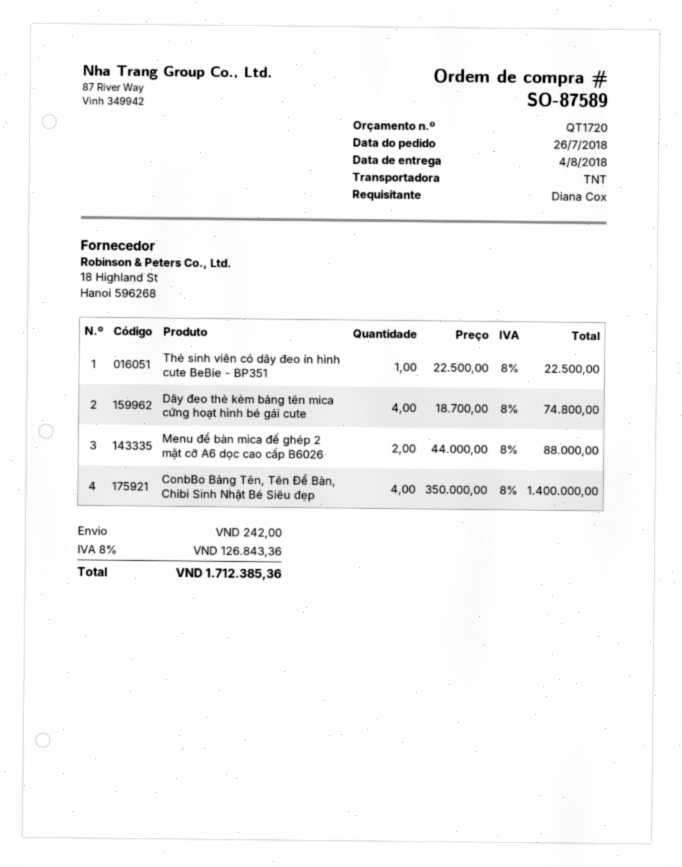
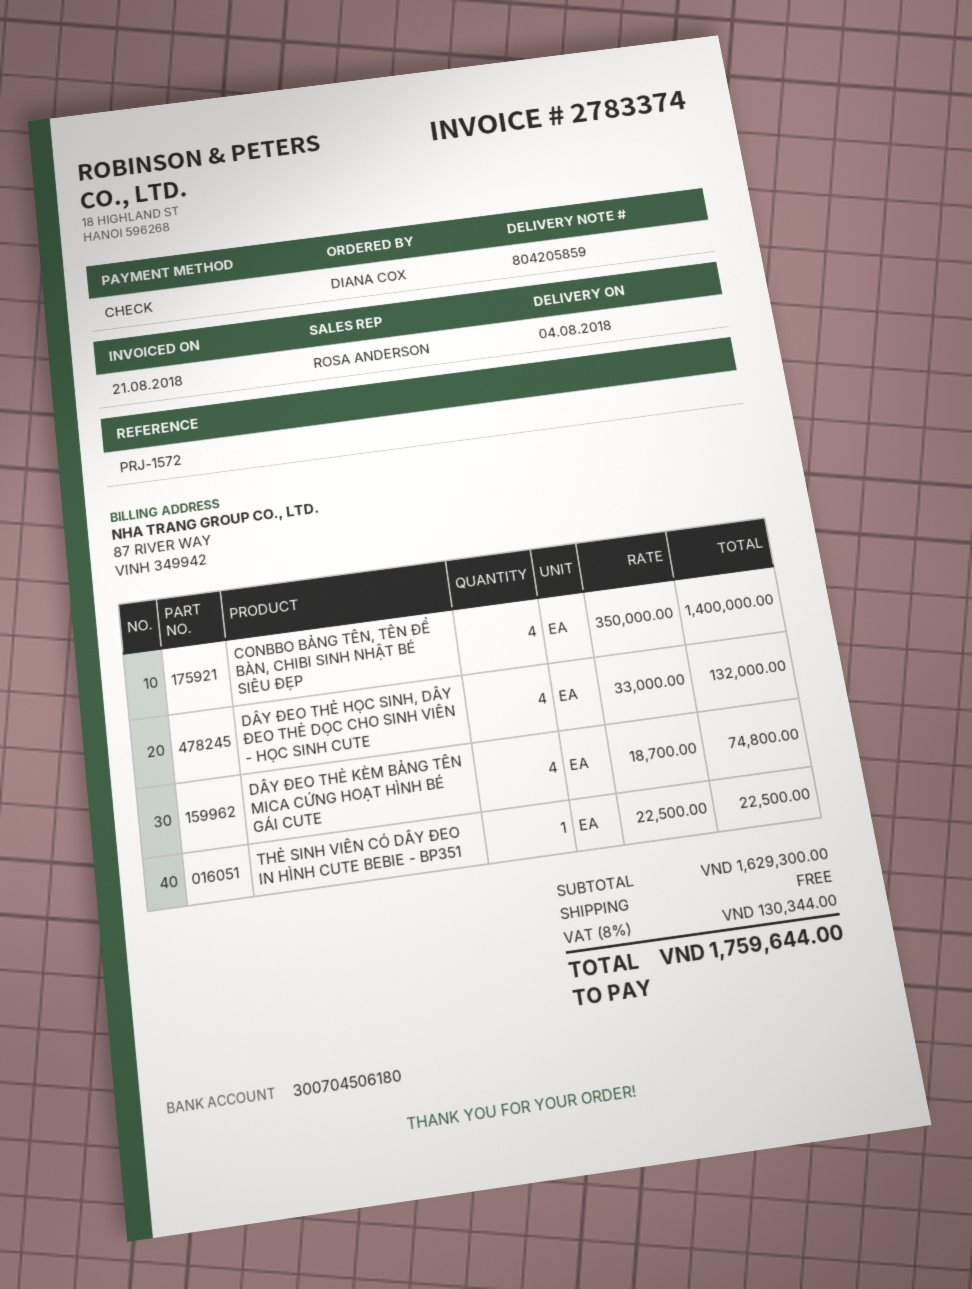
Menu để bàn mica đế ghép 2 mặt cỡ A6 dọc cao cấp B6026: 2 x 44000.00 = 88000.00 -> none
DÂY ĐEO THẺ HỌC SINH, DÂY ĐEO THẺ DỌC CHO SINH VIÊN - HỌC SINH CUTE: none -> 4 x 33000.00 = 132000.00
shipping: 242.00 -> 0.00
tax: 8% = 126843.36 -> 8% = 130344.00
total: 1712385.36 -> 1759644.00

